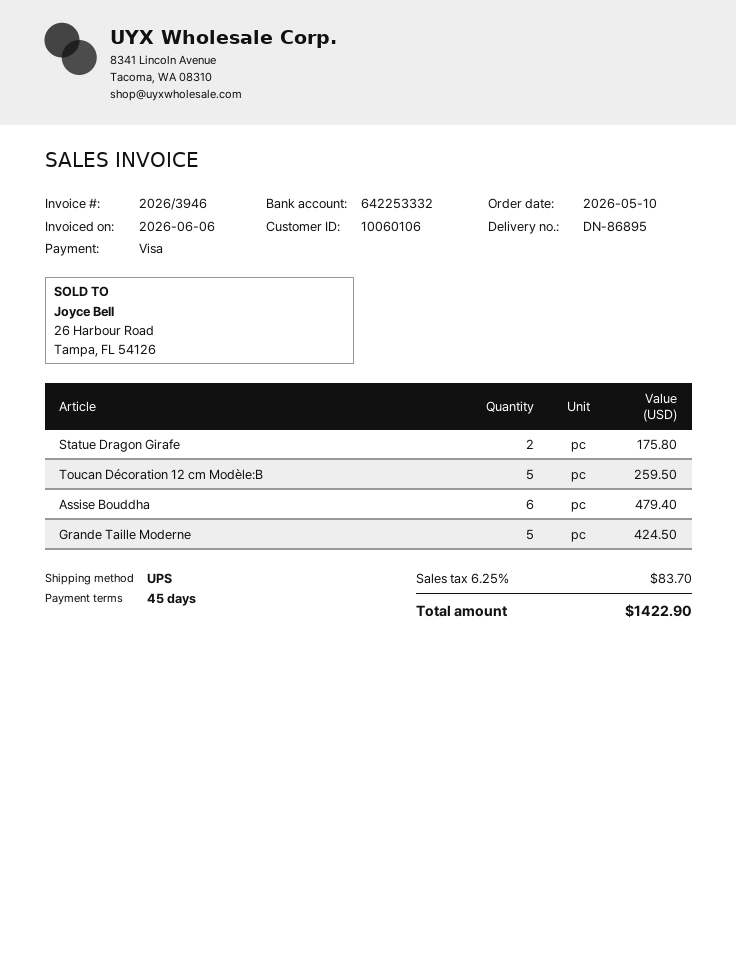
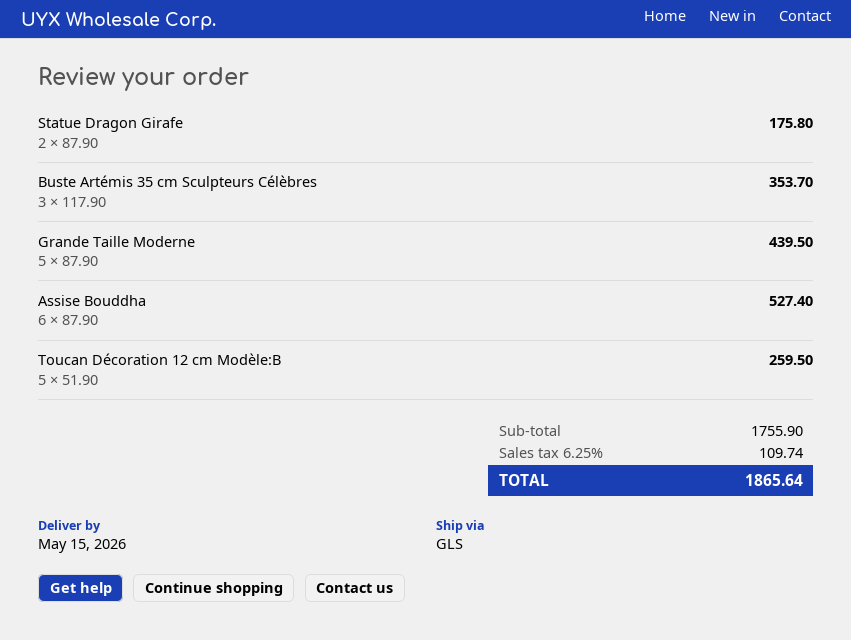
shipping method: UPS -> GLS
Assise Bouddha: 6 for 479.40 -> 6 for 527.40
Grande Taille Moderne: 5 for 424.50 -> 5 for 439.50
Buste Artémis 35 cm Sculpteurs Célèbres: none -> 3 for 353.70
tax: 6.25% = 83.70 -> 6.25% = 109.74
total: 1422.90 -> 1865.64

